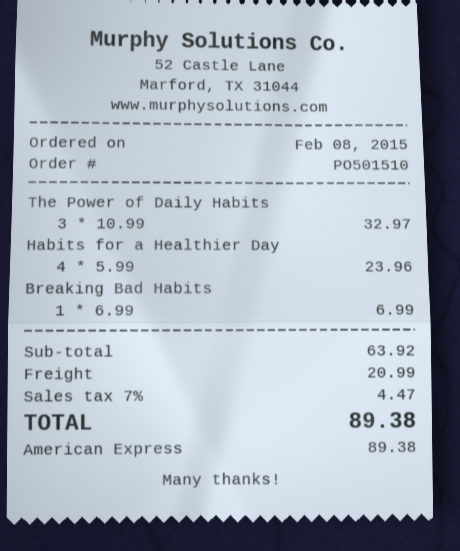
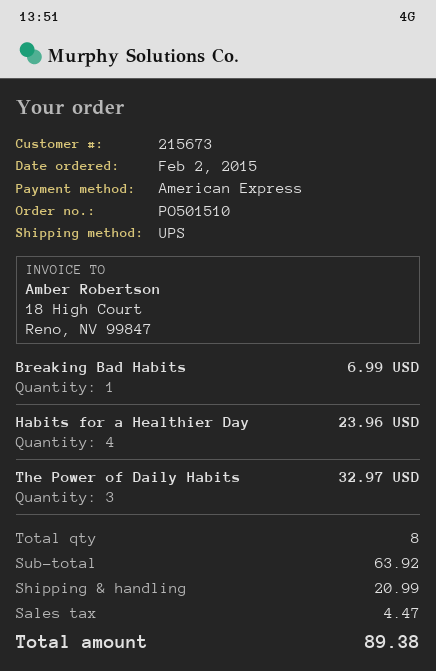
order date: 2015-02-08 -> 2015-02-02

